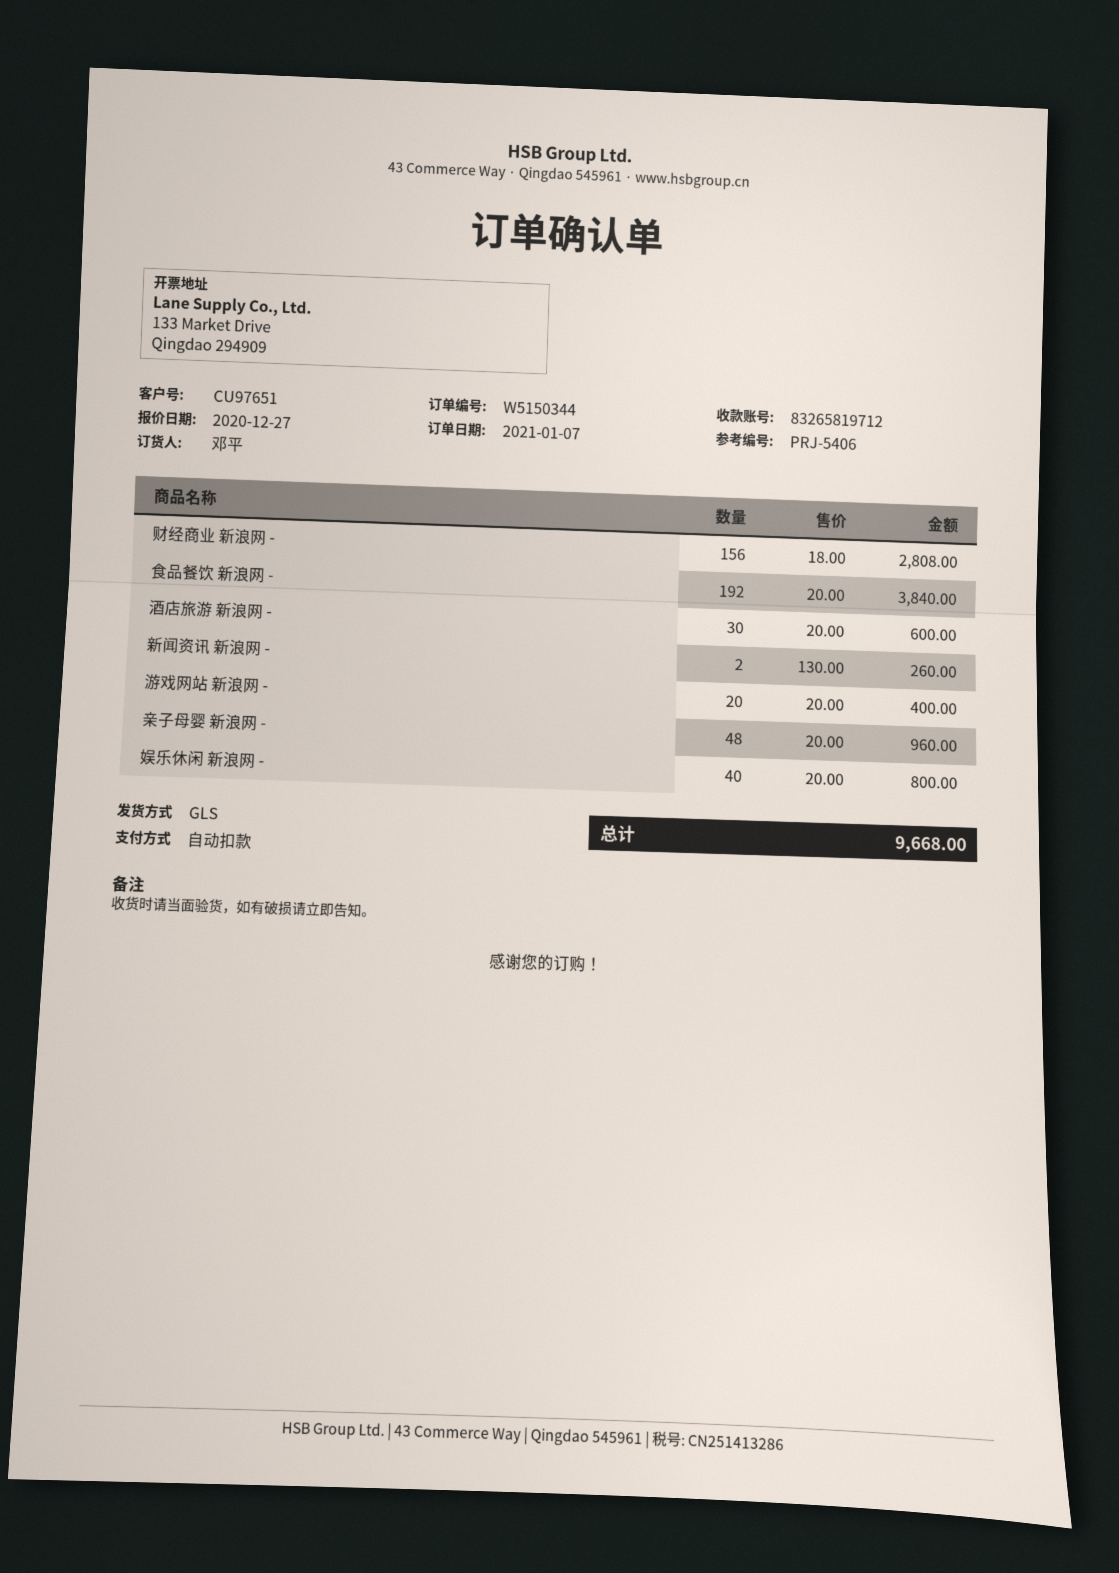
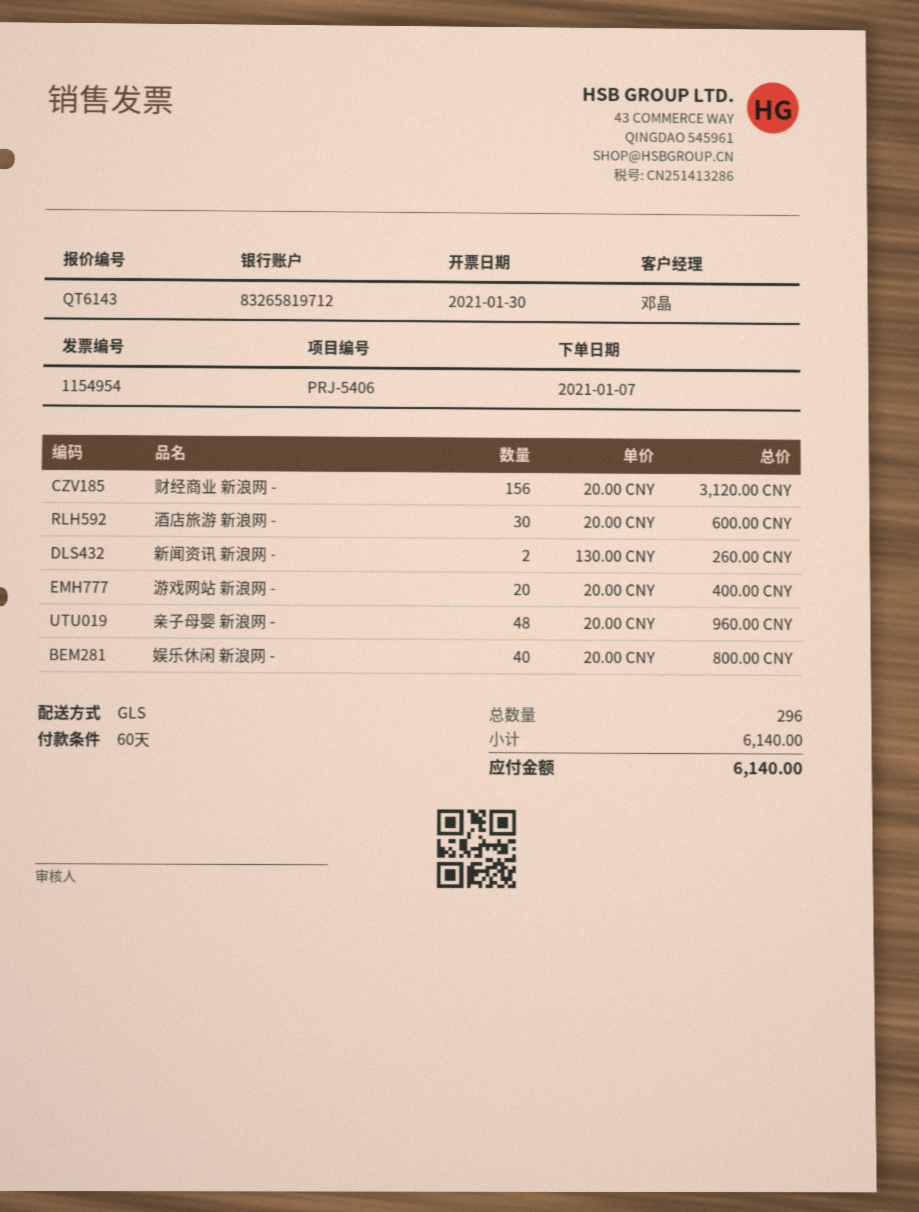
财经商业 新浪网 -: 156 x 18.00 = 2808.00 -> 156 x 20.00 = 3120.00
食品餐饮 新浪网 -: 192 x 20.00 = 3840.00 -> none
total: 9668.00 -> 6140.00

